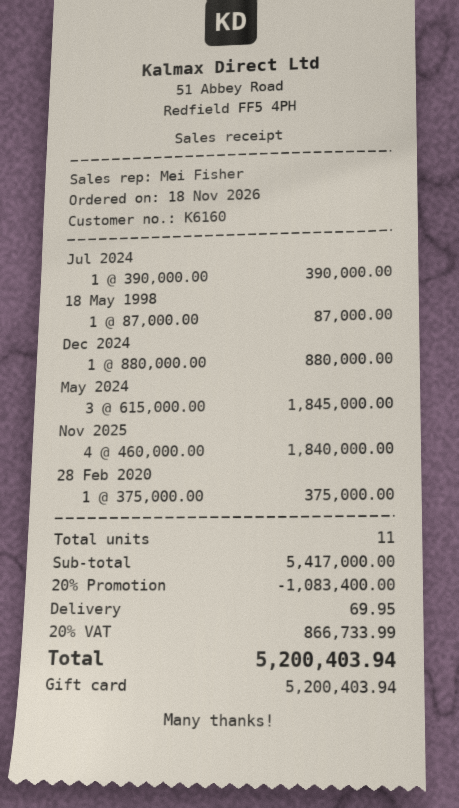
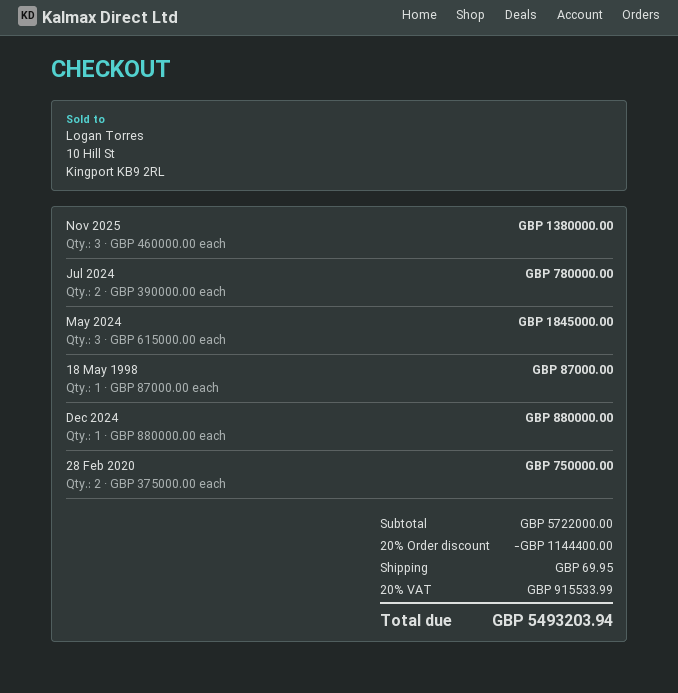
Jul 2024: 1 x 390000.00 = 390000.00 -> 2 x 390000.00 = 780000.00
Nov 2025: 4 x 460000.00 = 1840000.00 -> 3 x 460000.00 = 1380000.00
28 Feb 2020: 1 x 375000.00 = 375000.00 -> 2 x 375000.00 = 750000.00
subtotal: 5417000.00 -> 5722000.00
discount: 20% = 1083400.00 -> 20% = 1144400.00
tax: 20% = 866733.99 -> 20% = 915533.99
total: 5200403.94 -> 5493203.94

